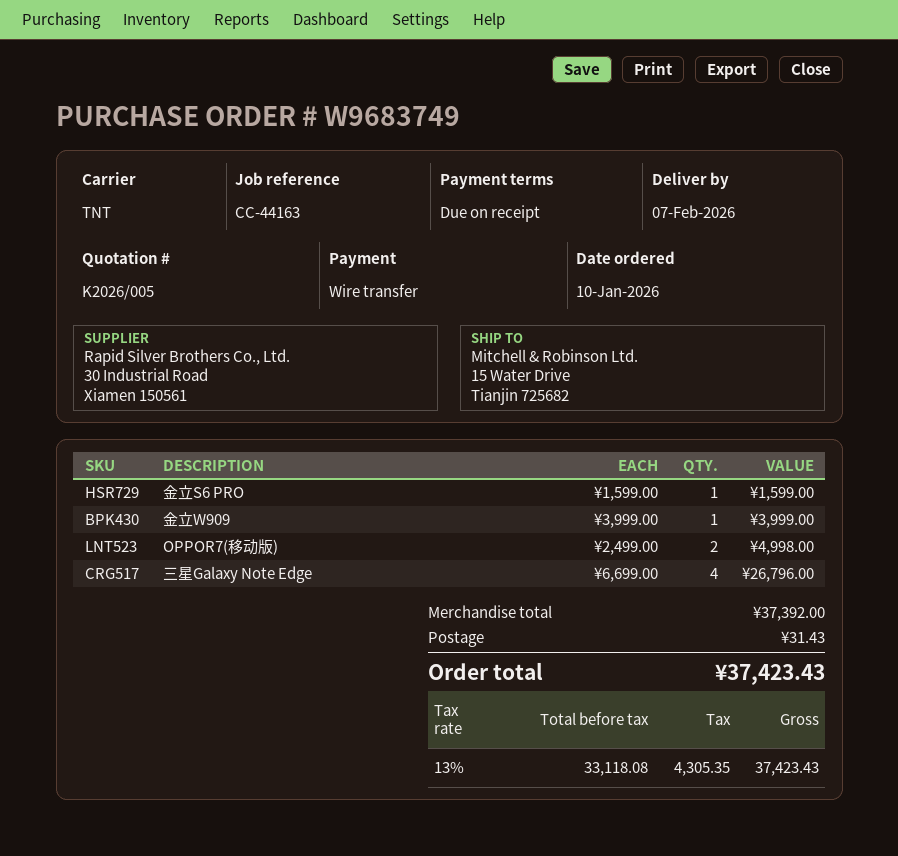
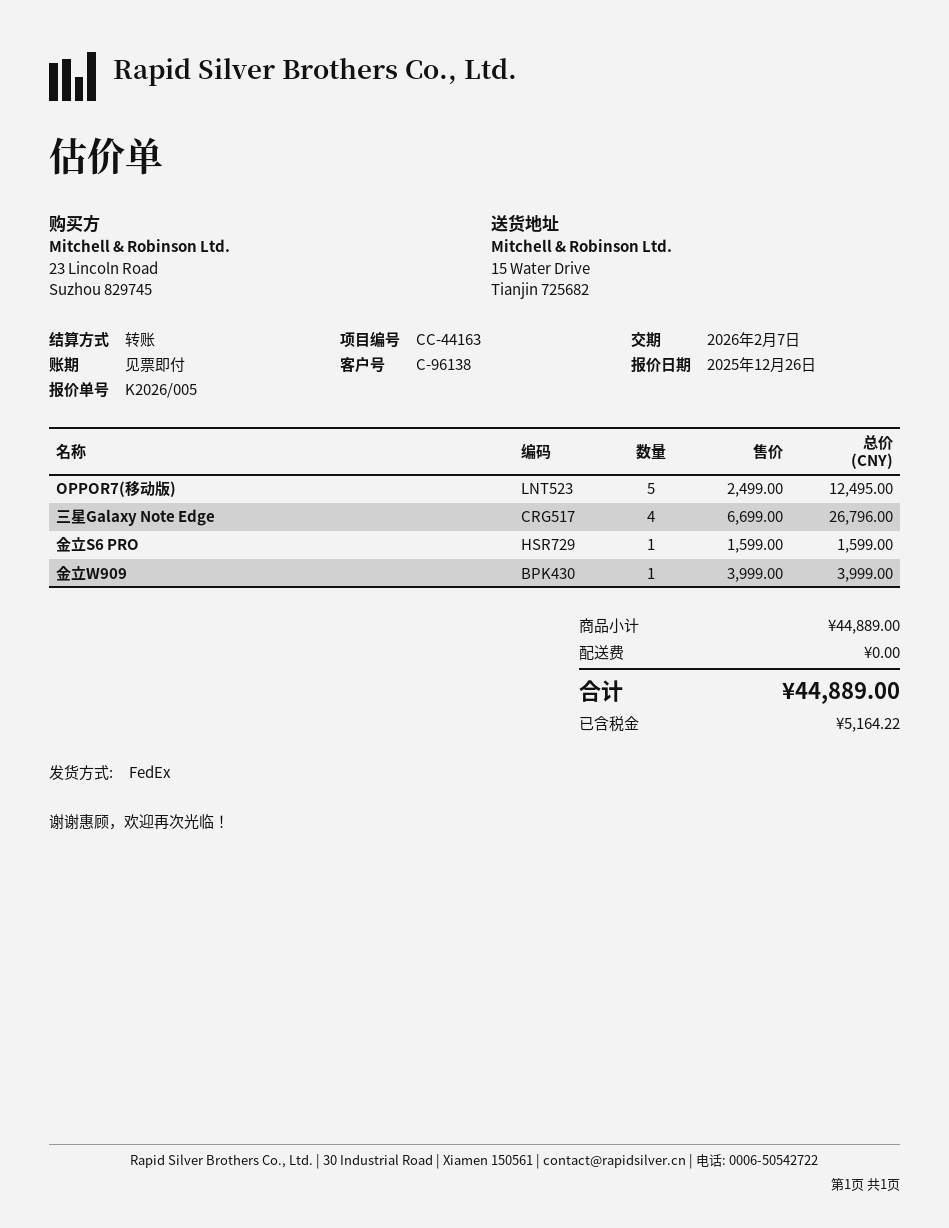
shipping method: TNT -> FedEx
OPPOR7(移动版): 2 x 2499.00 = 4998.00 -> 5 x 2499.00 = 12495.00
subtotal: 37392.00 -> 44889.00
shipping: 31.43 -> 0.00
tax: 4305.35 -> 5164.22
total: 37423.43 -> 44889.00

